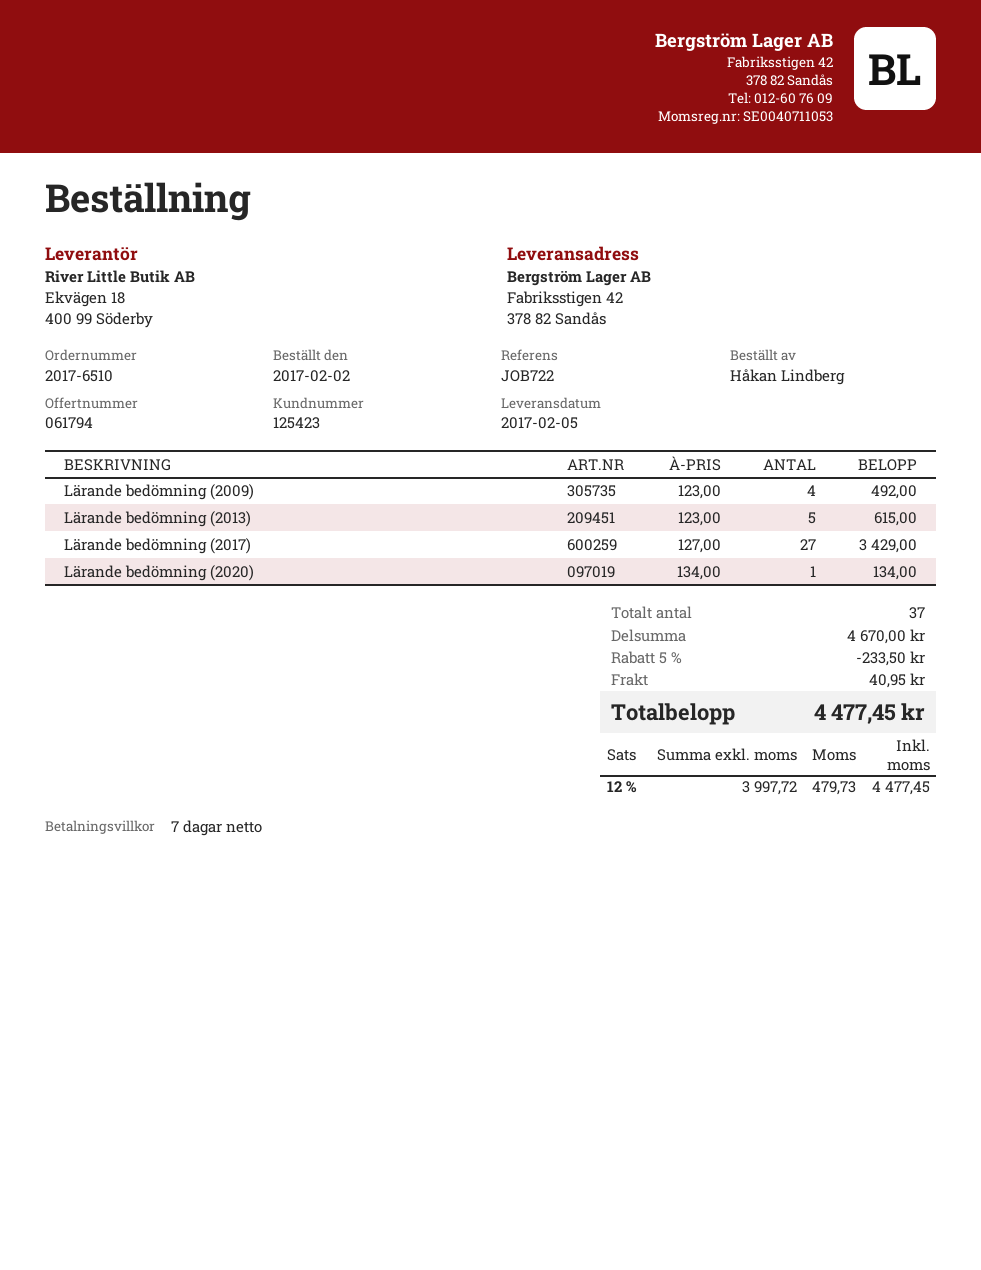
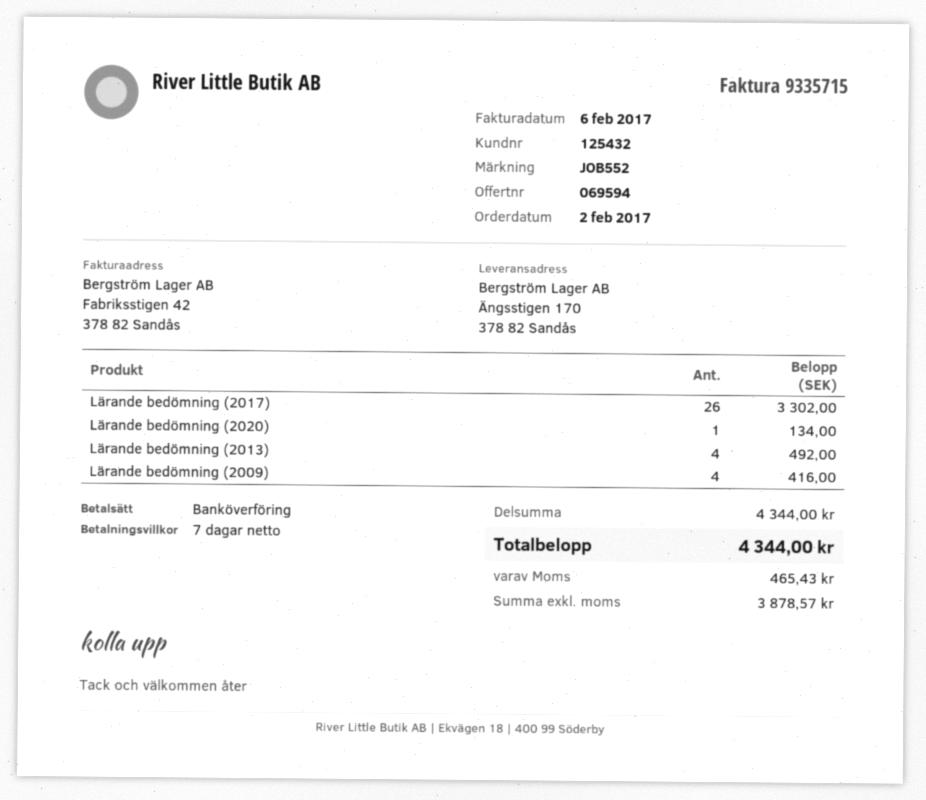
quote number: 061794 -> 069594
customer number: 125423 -> 125432
reference: JOB722 -> JOB552
ship to: Fabriksstigen 42, 378 82 Sandås -> Ängsstigen 170, 378 82 Sandås
Lärande bedömning (2009): 4 for 492.00 -> 4 for 416.00
Lärande bedömning (2013): 5 for 615.00 -> 4 for 492.00
Lärande bedömning (2017): 27 for 3429.00 -> 26 for 3302.00
subtotal: 4670.00 -> 4344.00
discount: 5% = 233.50 -> none
shipping: 40.95 -> none
net: 3997.72 -> 3878.57
tax: 479.73 -> 465.43
total: 4477.45 -> 4344.00

